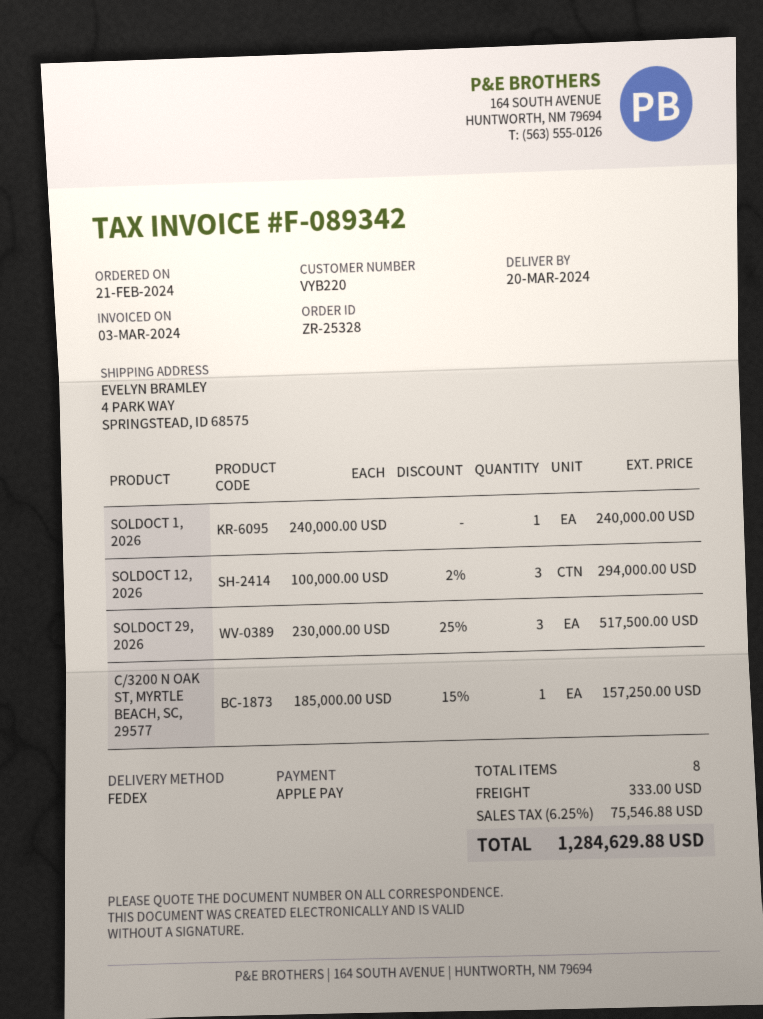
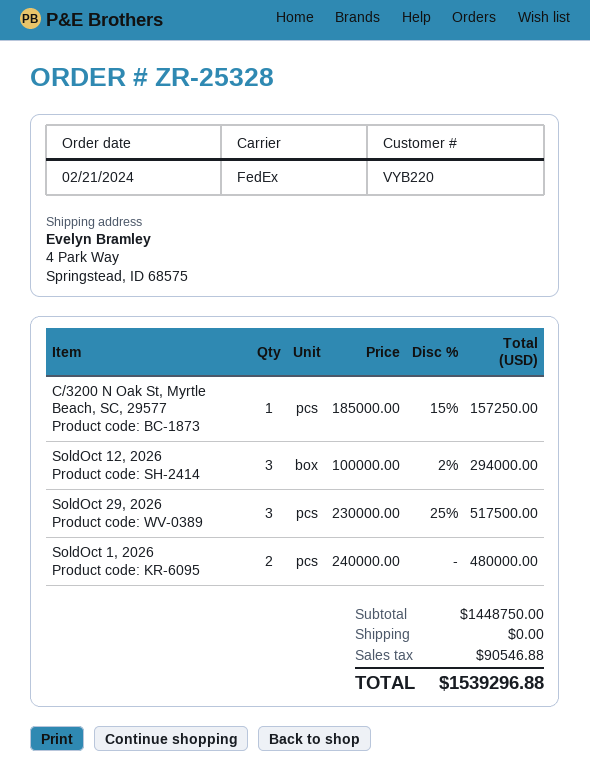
SOLDOCT 1, 2026: 1 x 240000.00 = 240000.00 -> 2 x 240000.00 = 480000.00
shipping: 333.00 -> 0.00
tax: 75546.88 -> 90546.88
total: 1284629.88 -> 1539296.88

